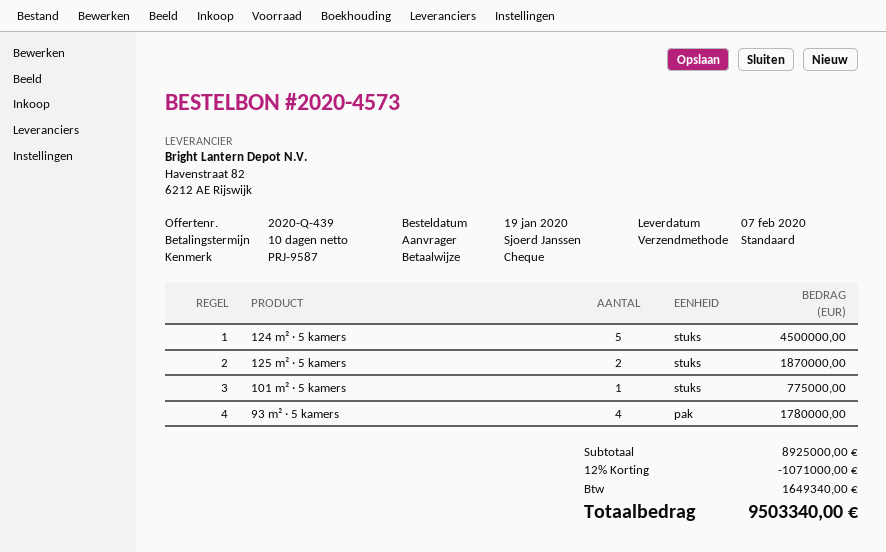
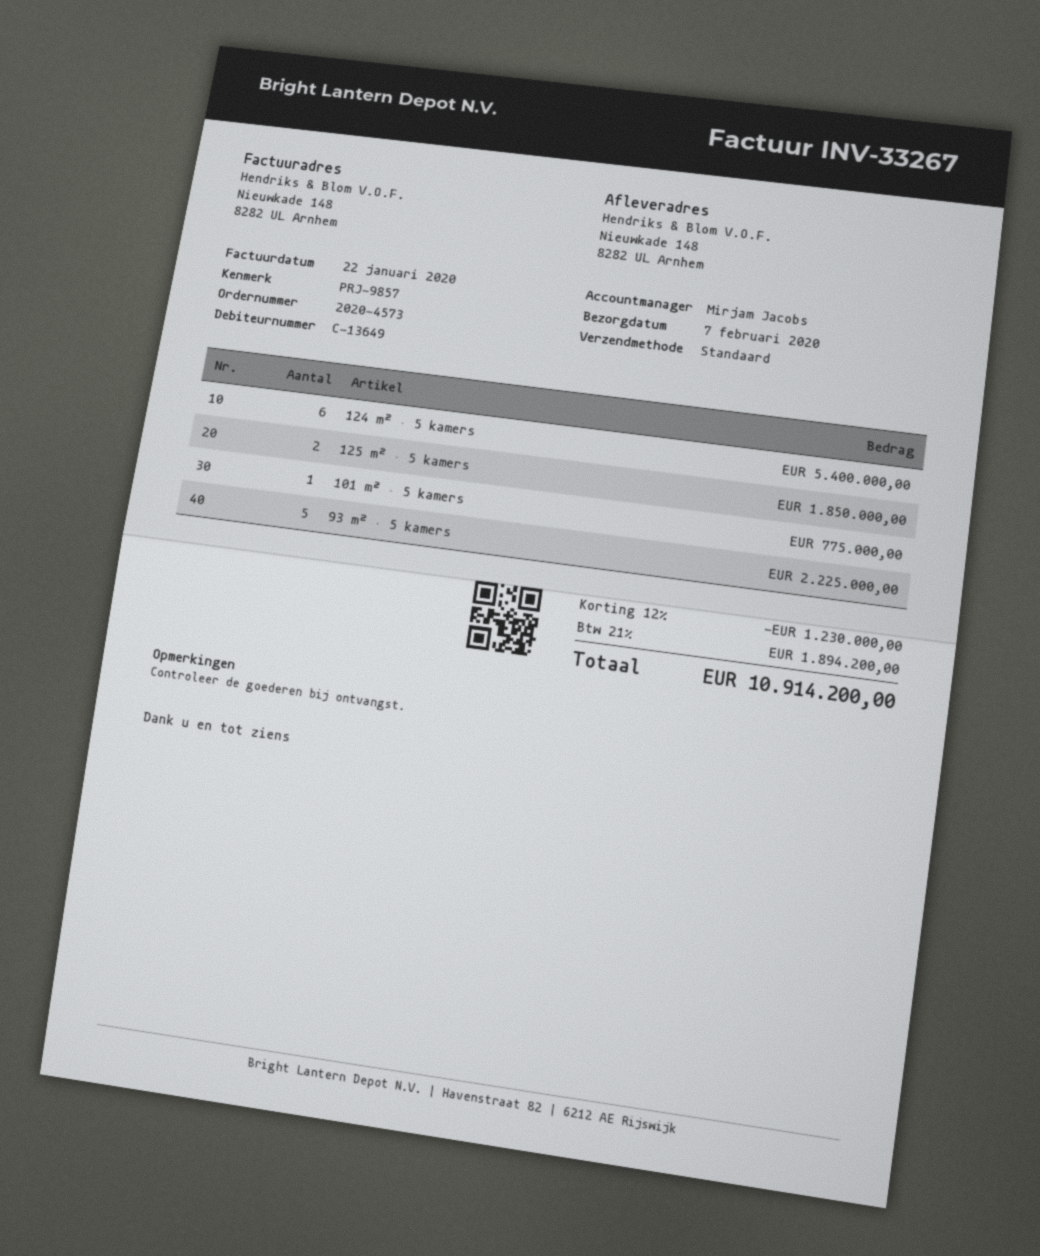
reference: PRJ-9587 -> PRJ-9857
124 m² · 5 kamers: 5 for 4500000.00 -> 6 for 5400000.00
125 m² · 5 kamers: 2 for 1870000.00 -> 2 for 1850000.00
93 m² · 5 kamers: 4 for 1780000.00 -> 5 for 2225000.00
discount: 12% = 1071000.00 -> 12% = 1230000.00
tax: 1649340.00 -> 1894200.00
total: 9503340.00 -> 10914200.00

